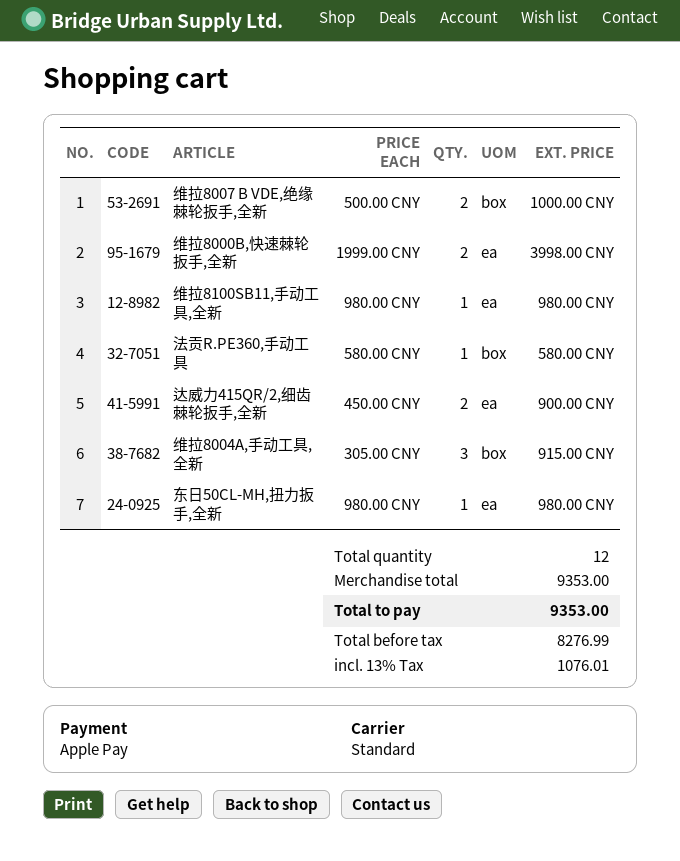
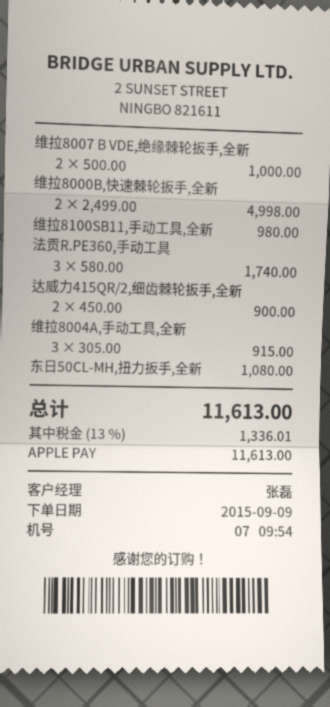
维拉8000B,快速棘轮扳手,全新: 2 x 1999.00 = 3998.00 -> 2 x 2499.00 = 4998.00
法贡R.PE360,手动工具: 1 x 580.00 = 580.00 -> 3 x 580.00 = 1740.00
东日50CL-MH,扭力扳手,全新: 1 x 980.00 = 980.00 -> 1 x 1080.00 = 1080.00
tax: 13% = 1076.01 -> 13% = 1336.01
total: 9353.00 -> 11613.00

